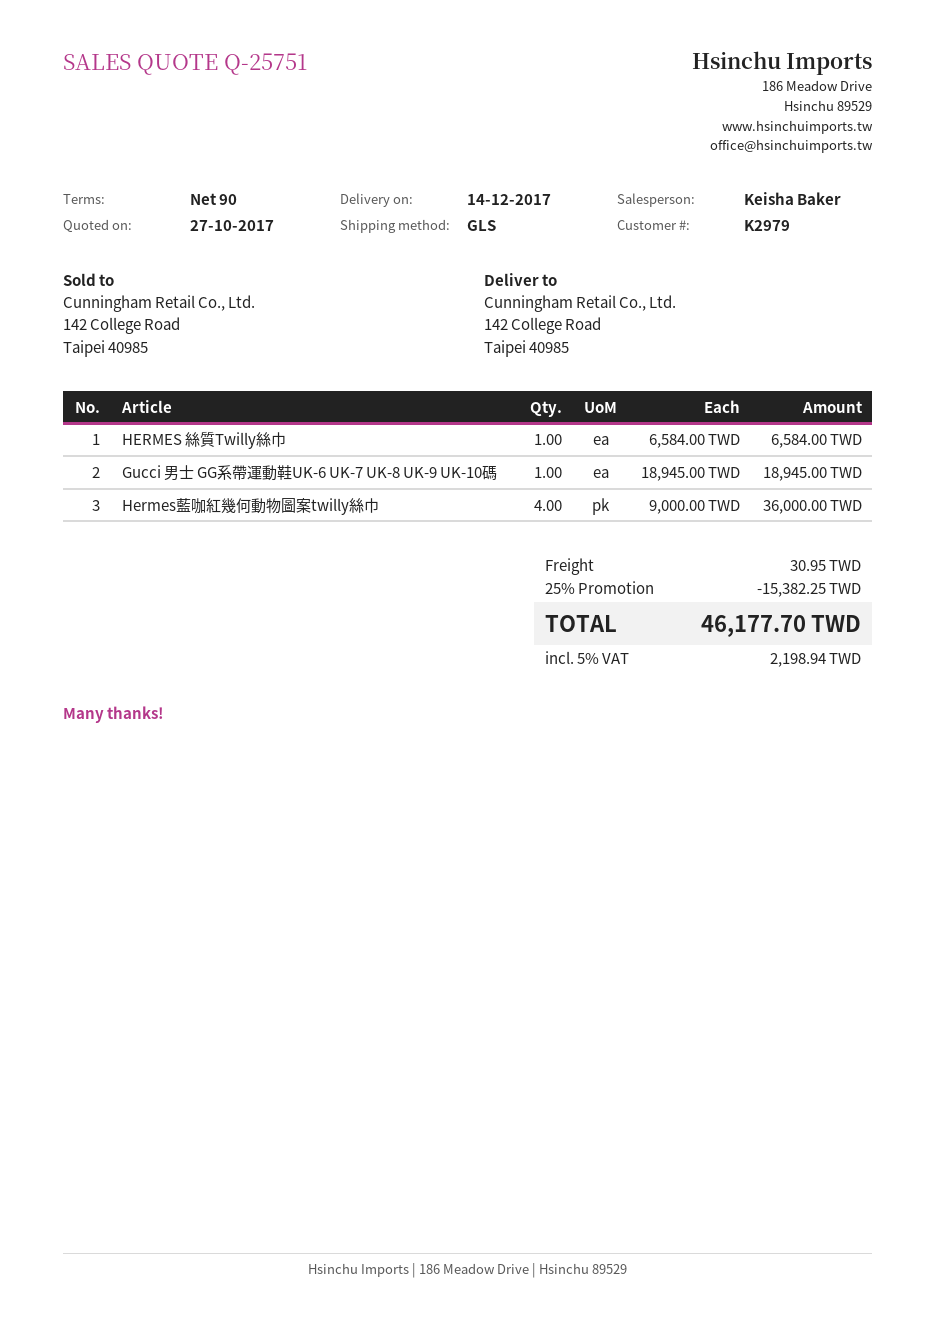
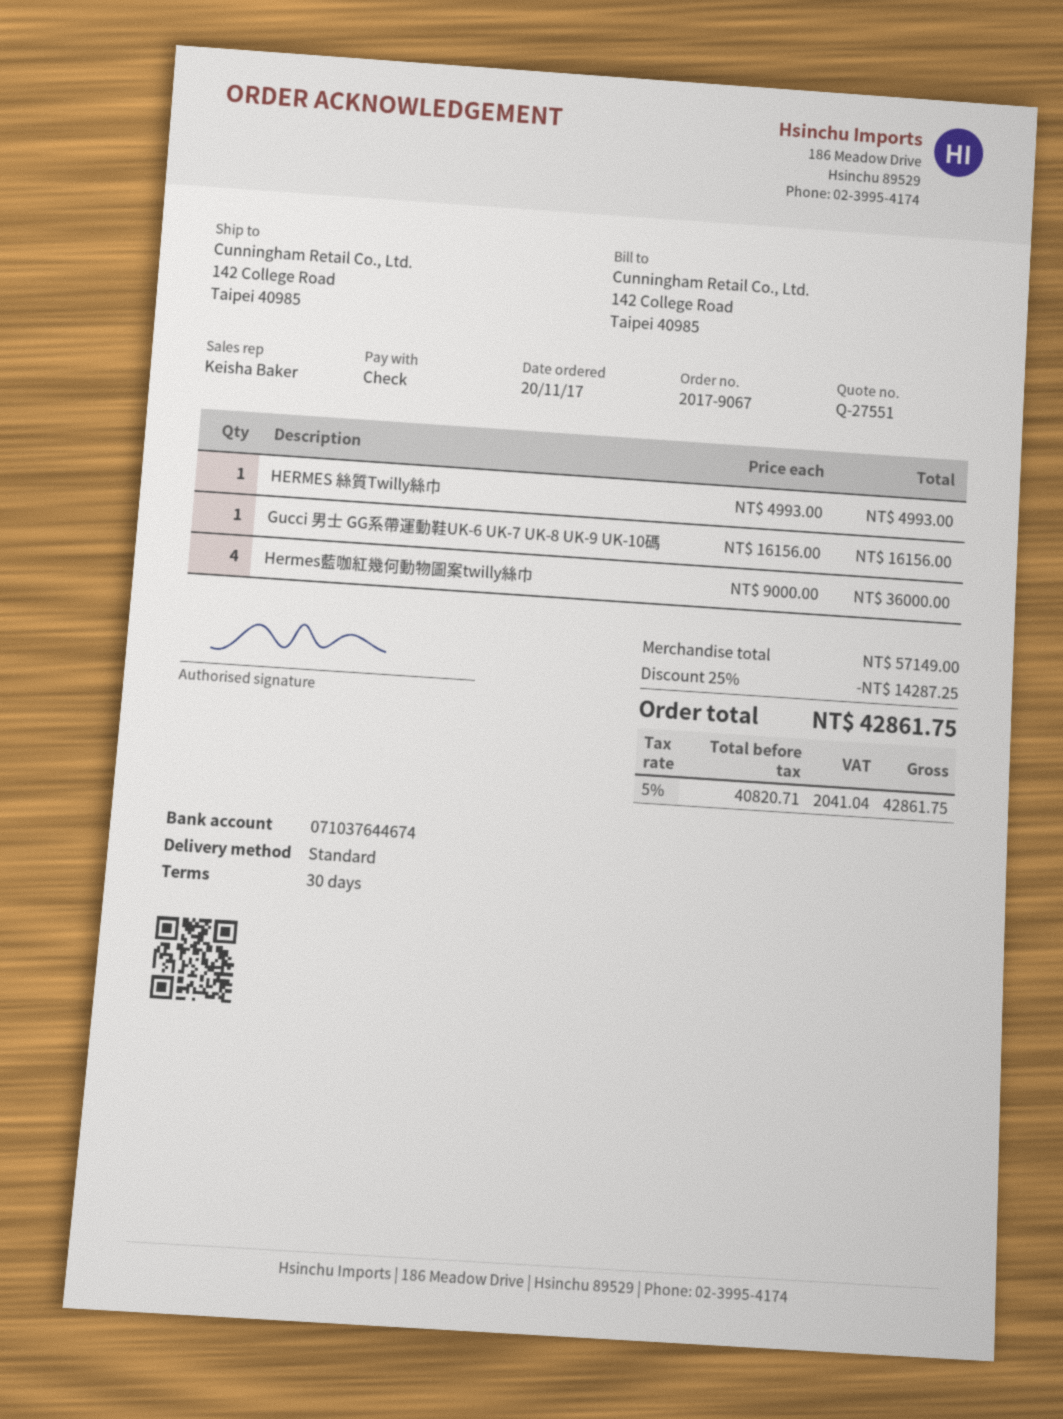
quote number: Q-25751 -> Q-27551
payment terms: 90 days -> 30 days
shipping method: GLS -> standard
HERMES 絲質Twilly絲巾: 1 x 6584.00 = 6584.00 -> 1 x 4993.00 = 4993.00
Gucci 男士 GG系帶運動鞋UK-6 UK-7 UK-8 UK-9 UK-10碼: 1 x 18945.00 = 18945.00 -> 1 x 16156.00 = 16156.00
discount: 25% = 15382.25 -> 25% = 14287.25
shipping: 30.95 -> none
tax: 5% = 2198.94 -> 5% = 2041.04
total: 46177.70 -> 42861.75

